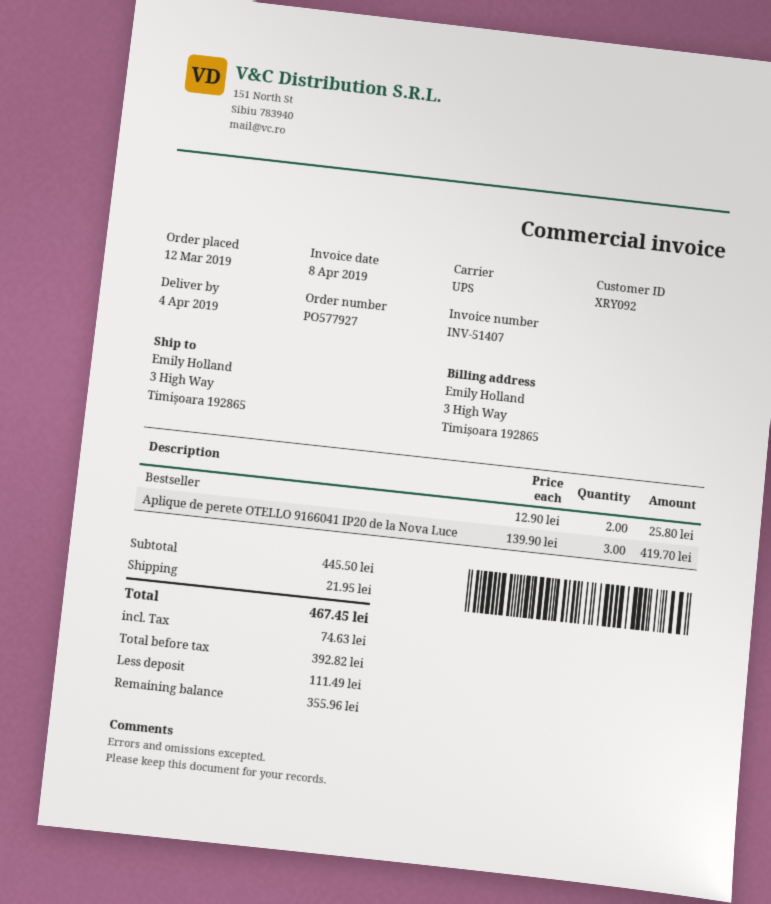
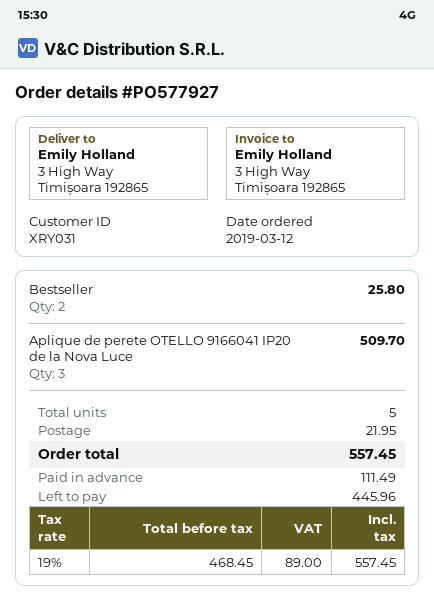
customer number: XRY092 -> XRY031
Aplique de perete OTELLO 9166041 IP20 de la Nova Luce: 3 for 419.70 -> 3 for 509.70
net: 392.82 -> 468.45
tax: 74.63 -> 89.00
total: 467.45 -> 557.45
balance: 355.96 -> 445.96

